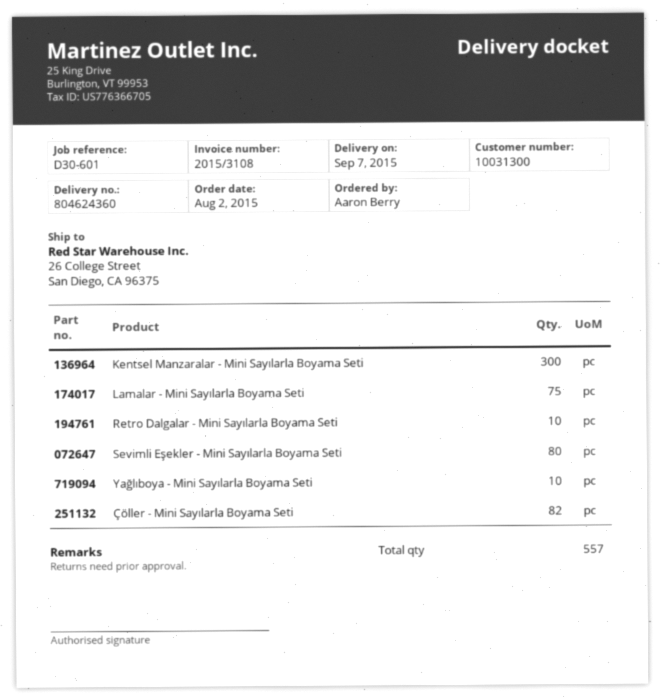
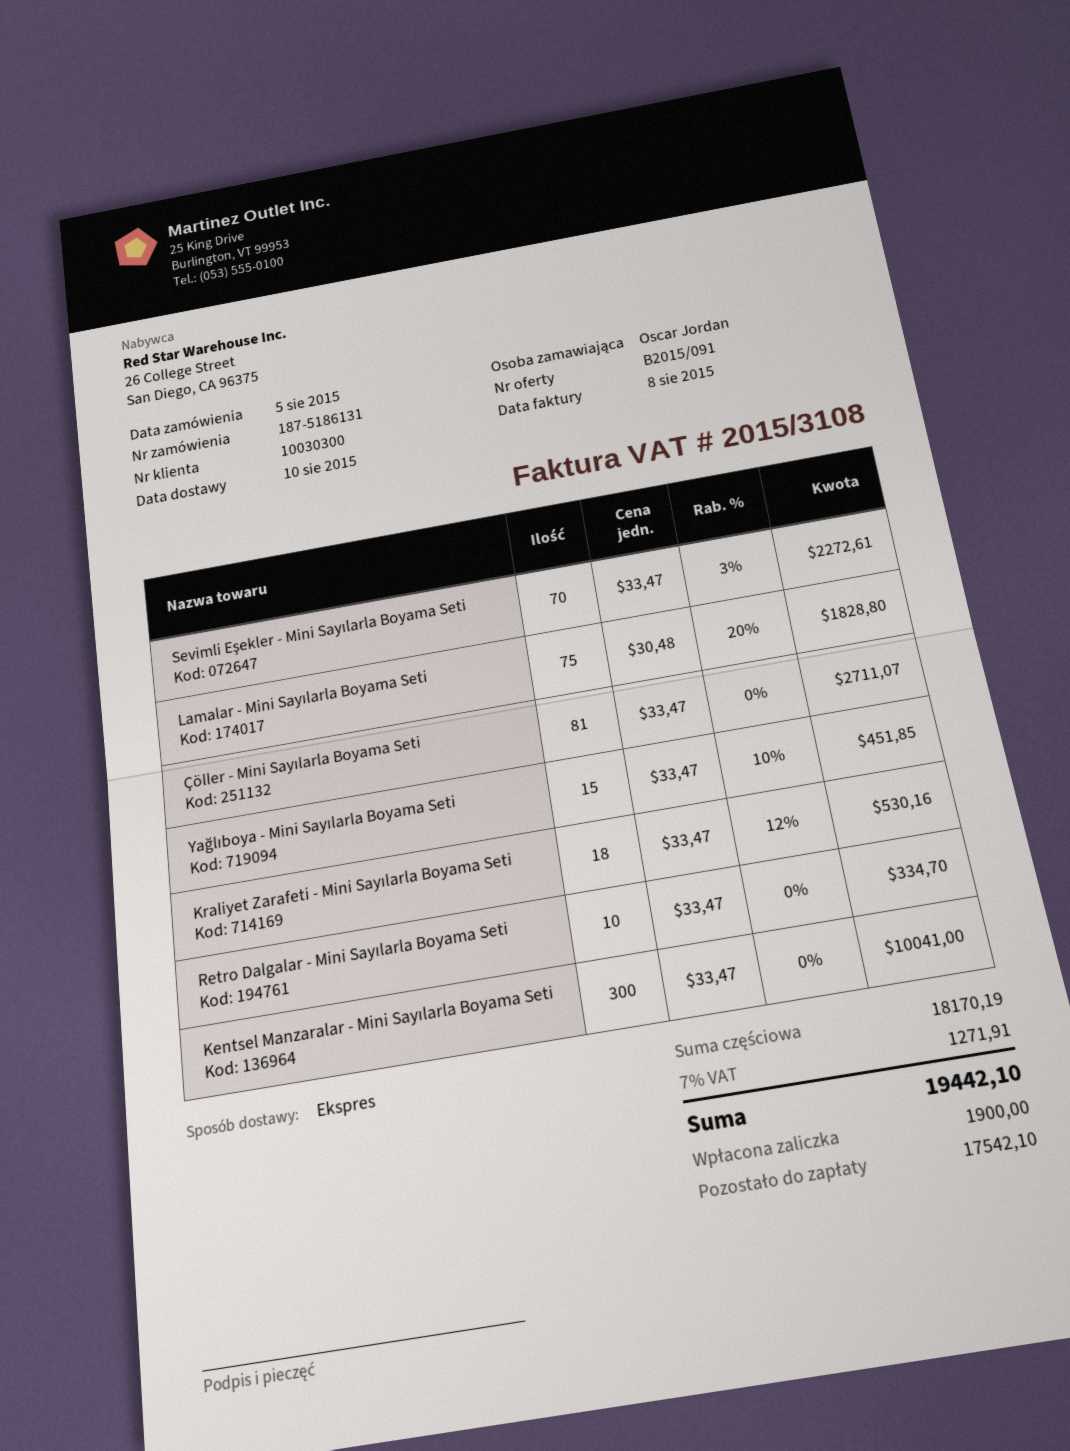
order date: 2015-08-02 -> 2015-08-05
delivery date: 2015-09-07 -> 2015-08-10
customer number: 10031300 -> 10030300
ordered by: Aaron Berry -> Oscar Jordan
Sevimli Eşekler - Mini Sayılarla Boyama Seti: 80 -> 70
Yağlıboya - Mini Sayılarla Boyama Seti: 10 -> 15
Çöller - Mini Sayılarla Boyama Seti: 82 -> 81
Kraliyet Zarafeti - Mini Sayılarla Boyama Seti: none -> 18

